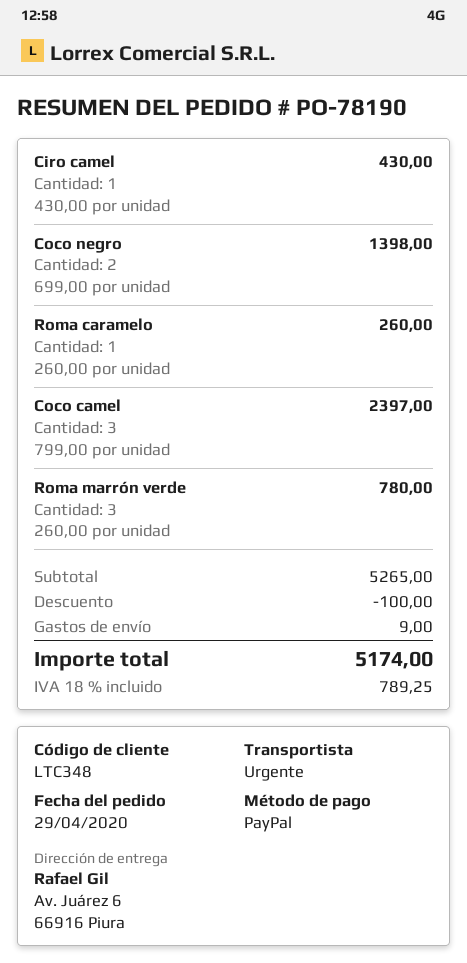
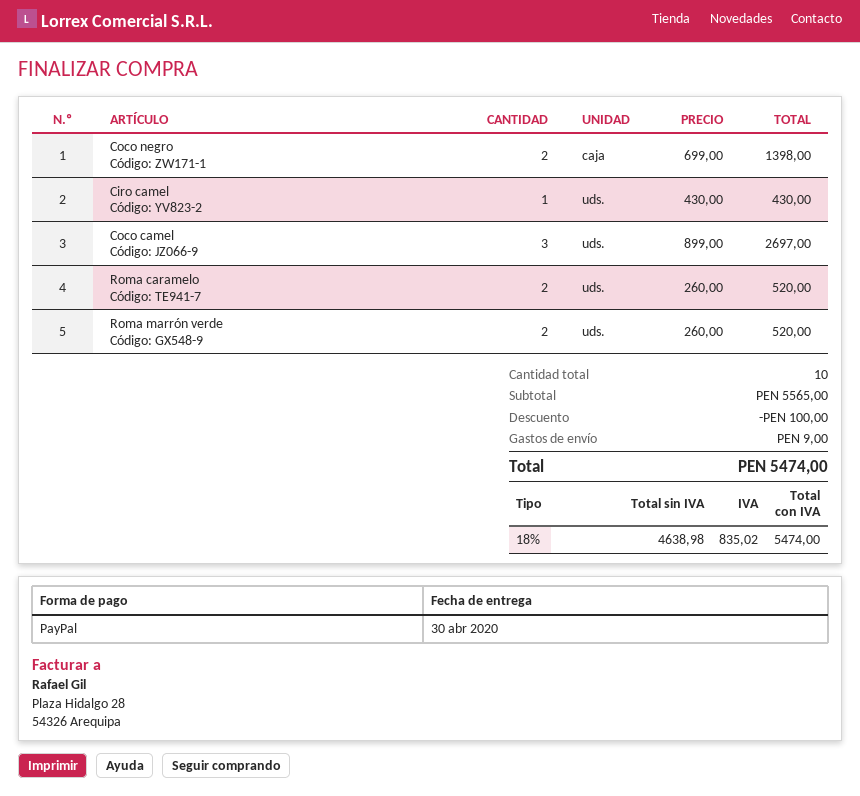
Roma caramelo: 1 x 260.00 = 260.00 -> 2 x 260.00 = 520.00
Coco camel: 3 x 799.00 = 2397.00 -> 3 x 899.00 = 2697.00
Roma marrón verde: 3 x 260.00 = 780.00 -> 2 x 260.00 = 520.00
subtotal: 5265.00 -> 5565.00
tax: 18% = 789.25 -> 18% = 835.02
total: 5174.00 -> 5474.00

